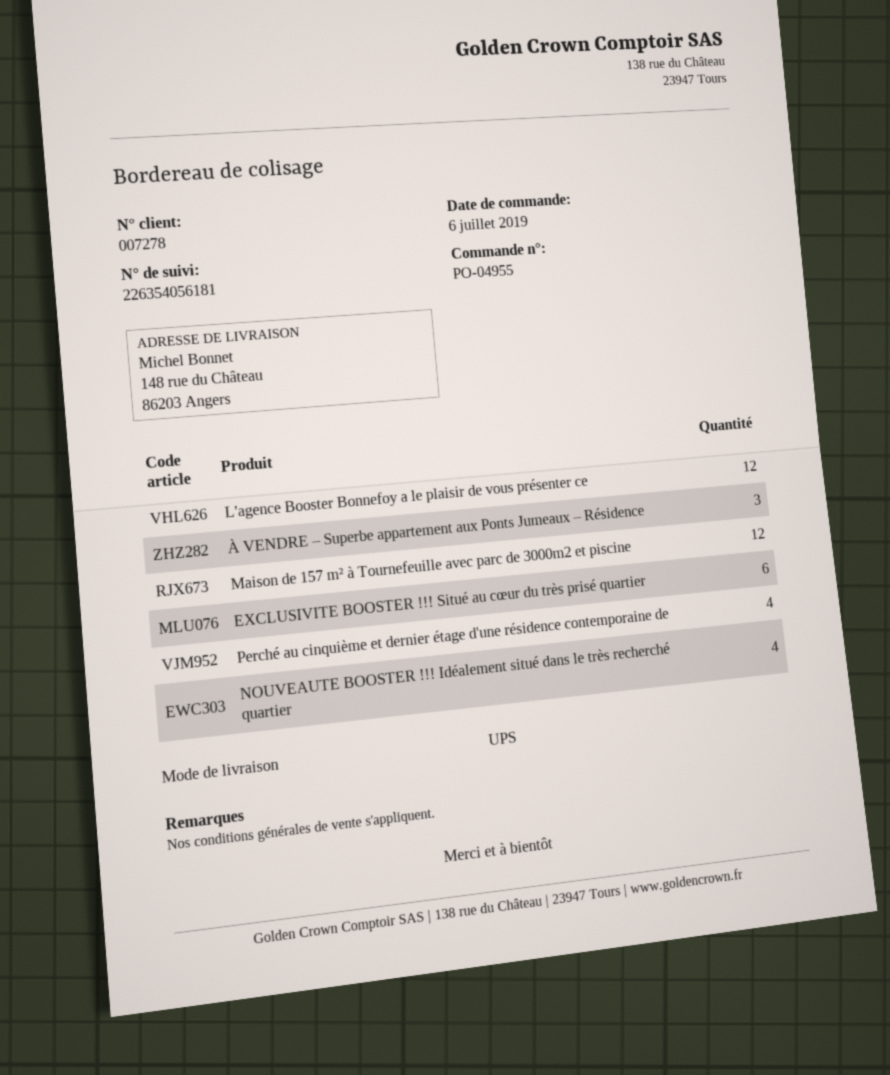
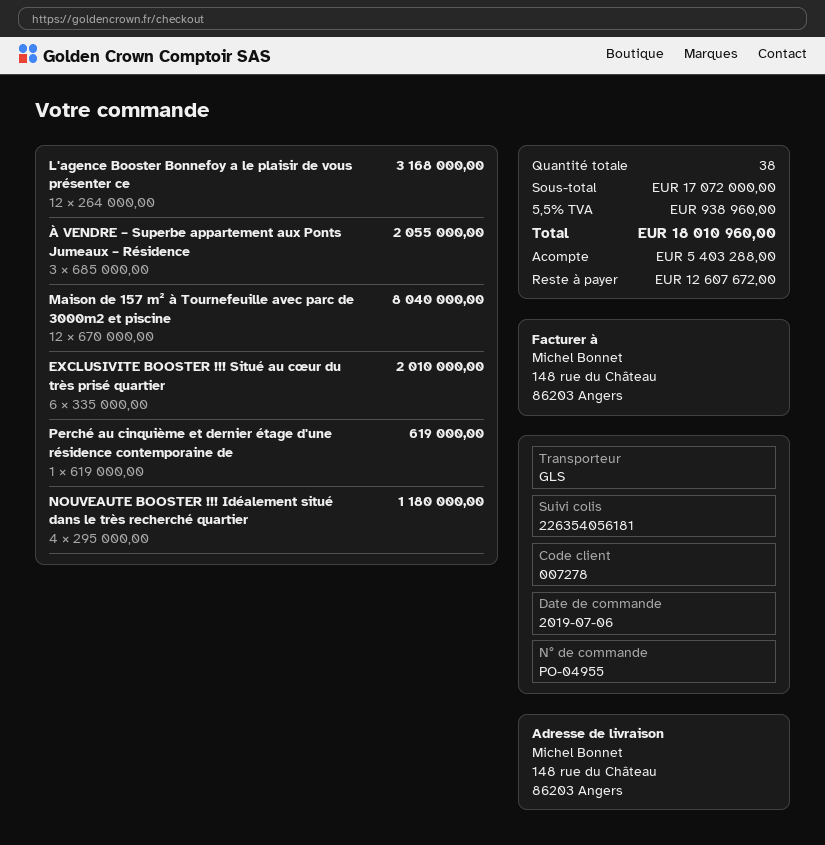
shipping method: UPS -> GLS
Perché au cinquième et dernier étage d'une résidence contemporaine de: 4 -> 1

